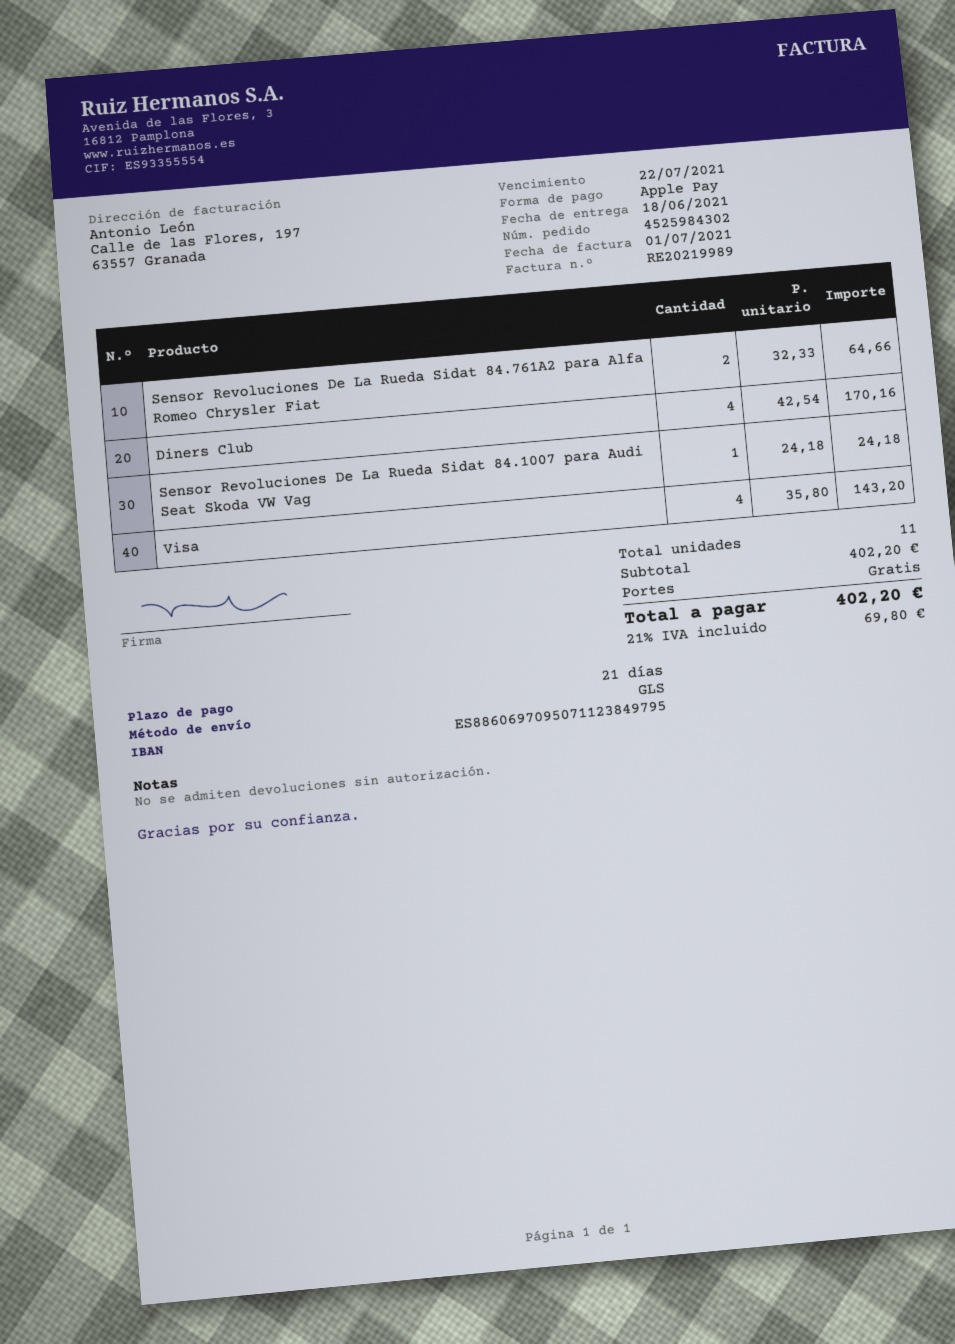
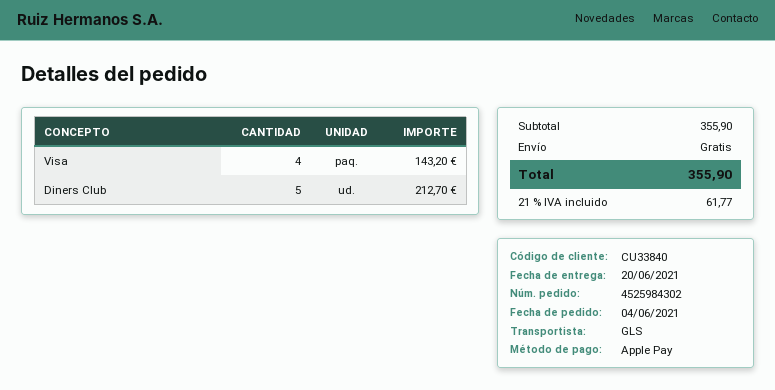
delivery date: 2021-06-18 -> 2021-06-20
Sensor Revoluciones De La Rueda Sidat 84.761A2 para Alfa Romeo Chrysler Fiat: 2 for 64.66 -> none
Diners Club: 4 for 170.16 -> 5 for 212.70
Sensor Revoluciones De La Rueda Sidat 84.1007 para Audi Seat Skoda VW Vag: 1 for 24.18 -> none
subtotal: 402.20 -> 355.90
tax: 21% = 69.80 -> 21% = 61.77
total: 402.20 -> 355.90

